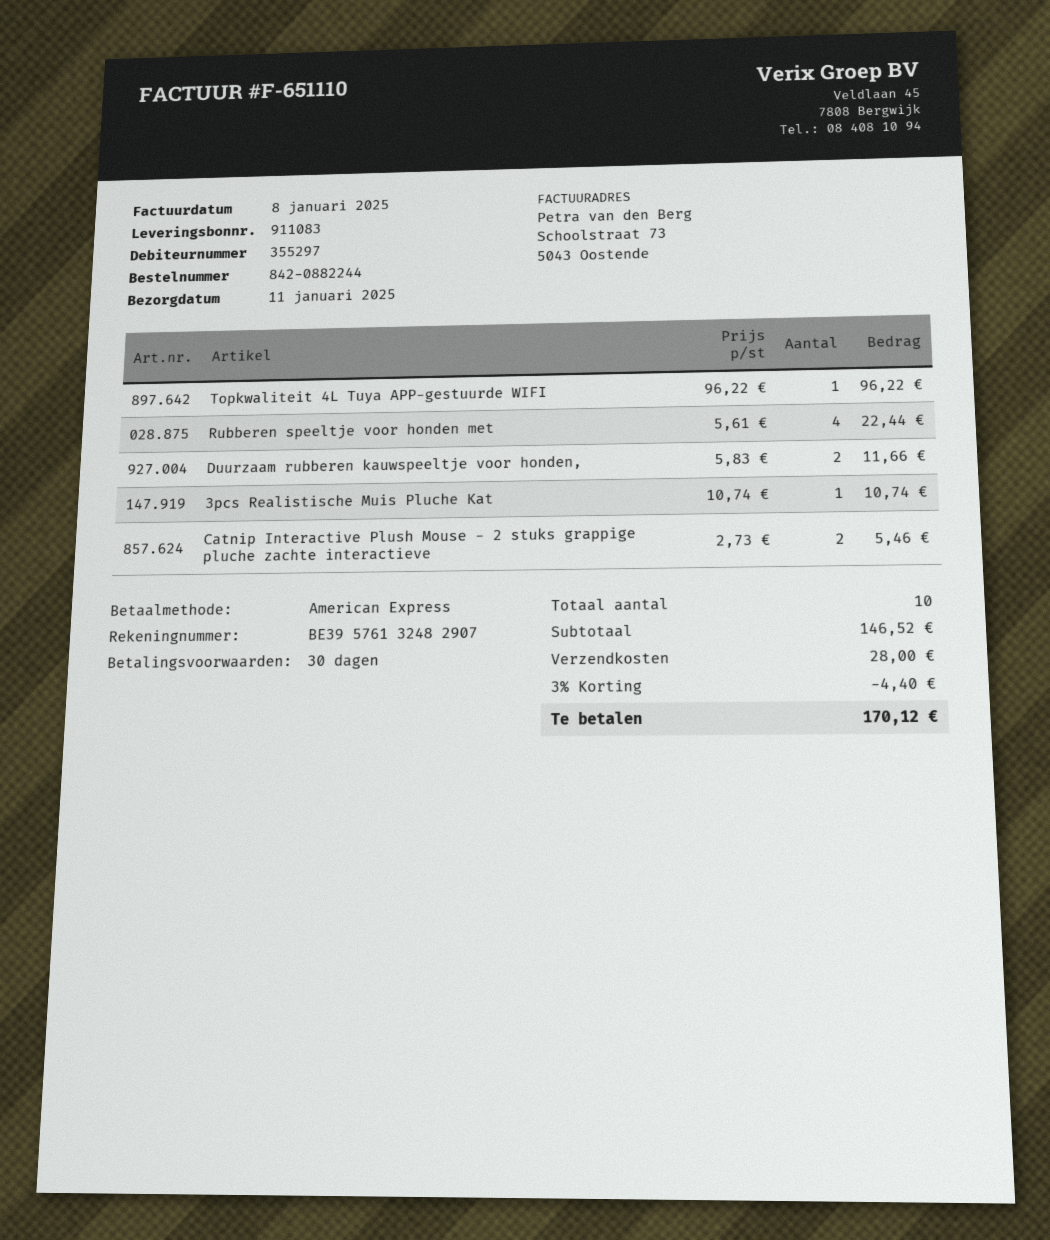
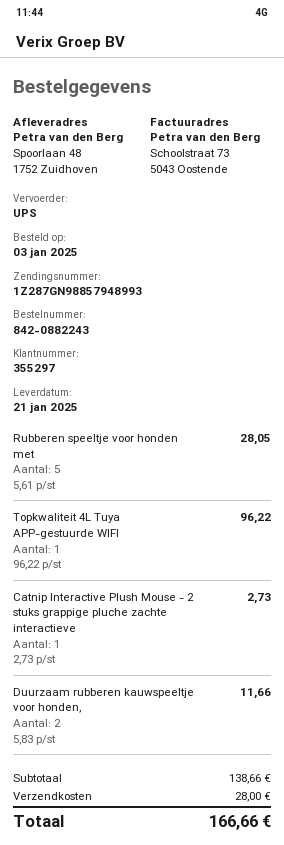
order number: 842-0882244 -> 842-0882243
delivery date: 2025-01-11 -> 2025-01-21
Rubberen speeltje voor honden met: 4 x 5.61 = 22.44 -> 5 x 5.61 = 28.05
3pcs Realistische Muis Pluche Kat: 1 x 10.74 = 10.74 -> none
Catnip Interactive Plush Mouse - 2 stuks grappige pluche zachte interactieve: 2 x 2.73 = 5.46 -> 1 x 2.73 = 2.73
subtotal: 146.52 -> 138.66
discount: 3% = 4.40 -> none
total: 170.12 -> 166.66

